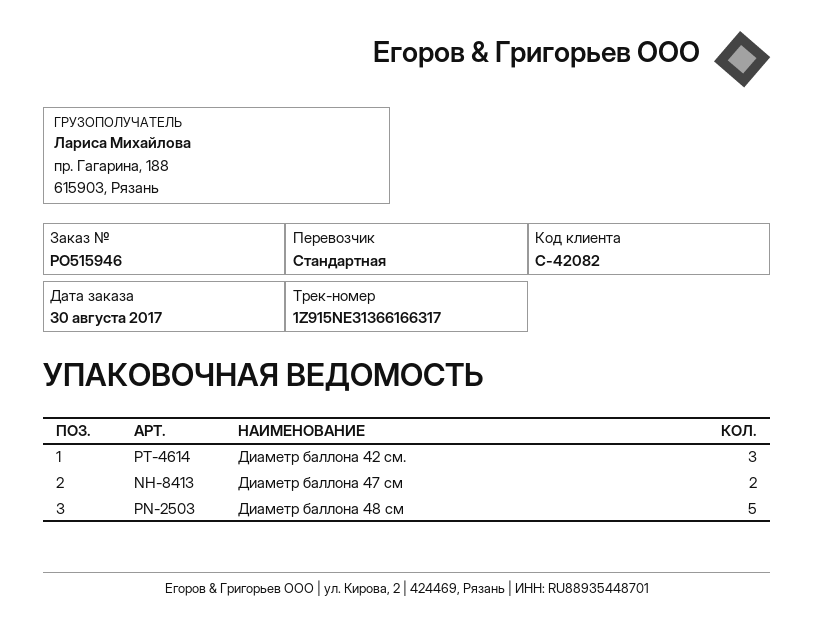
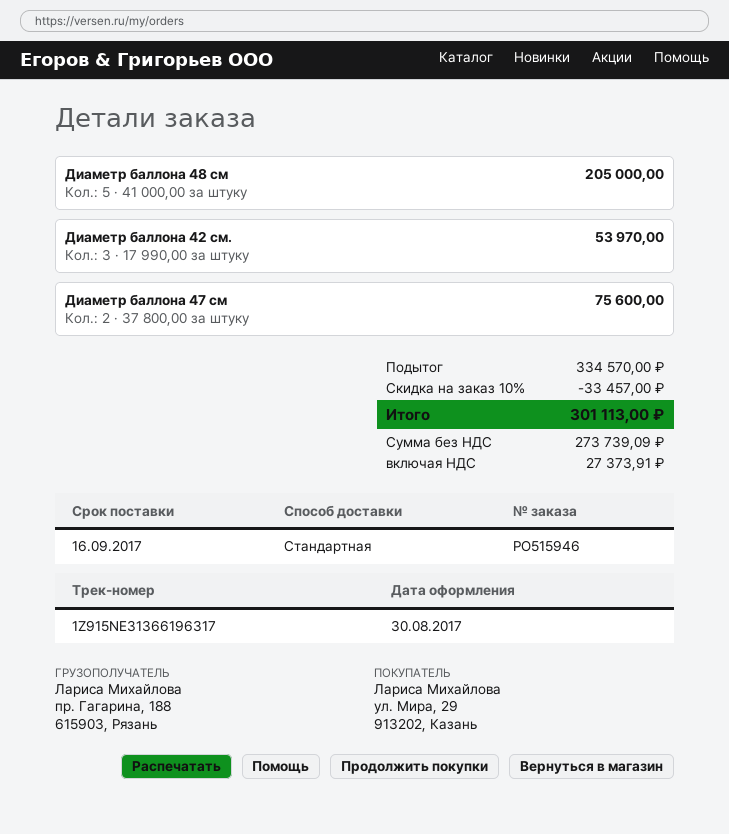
tracking number: 1Z915NE31366166317 -> 1Z915NE31366196317

